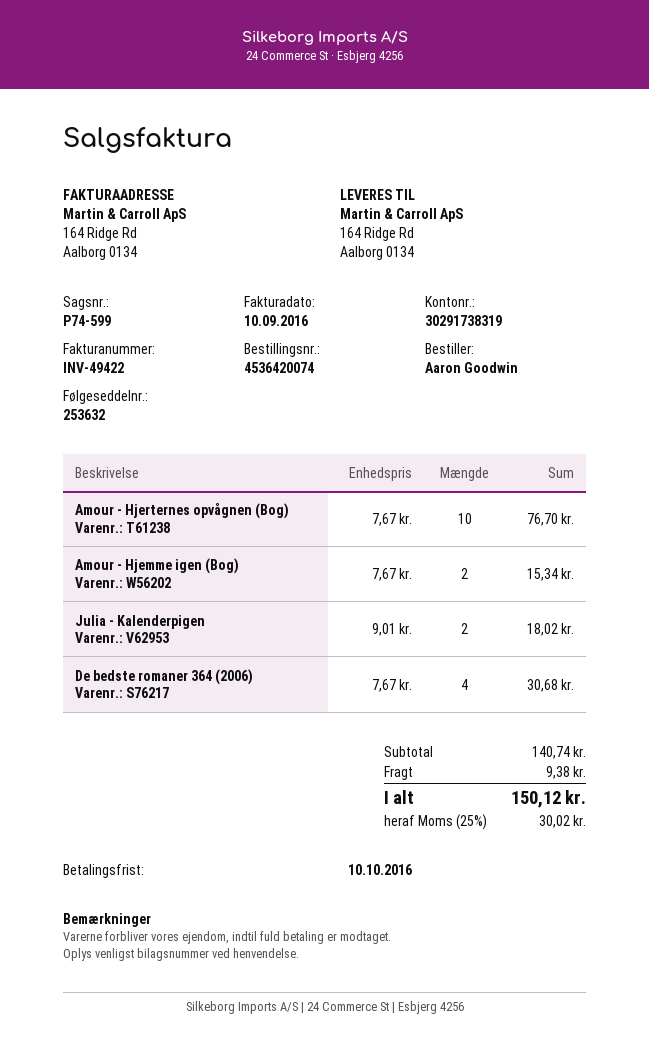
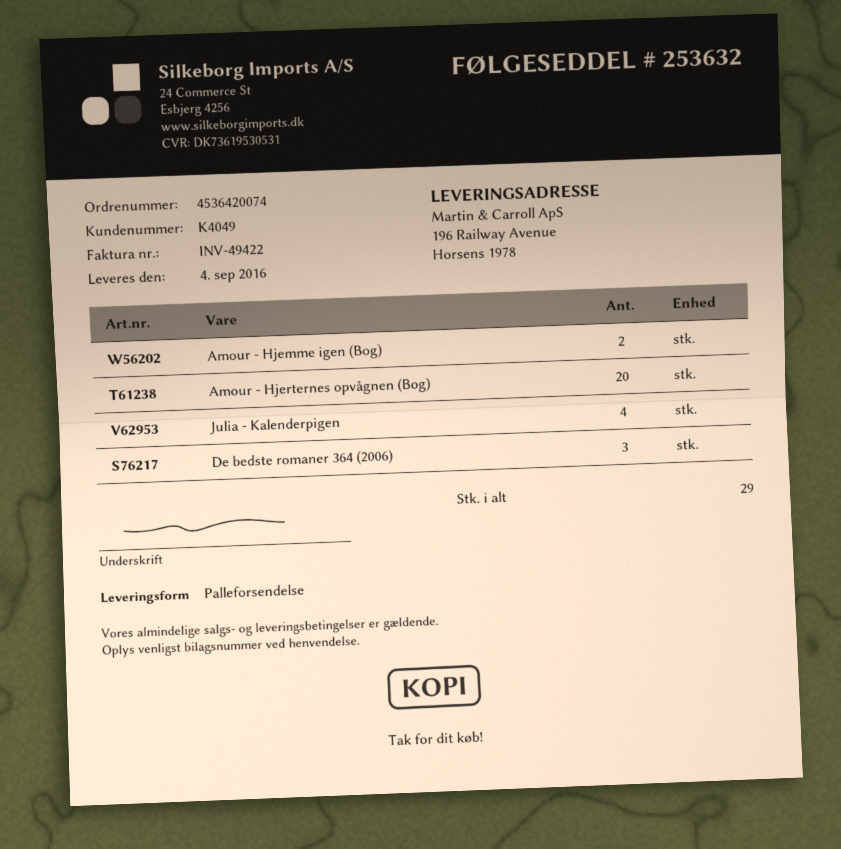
ship to: 164 Ridge Rd, Aalborg 0134 -> 196 Railway Avenue, Horsens 1978
Amour - Hjerternes opvågnen (Bog): 10 -> 20
Julia - Kalenderpigen: 2 -> 4
De bedste romaner 364 (2006): 4 -> 3

